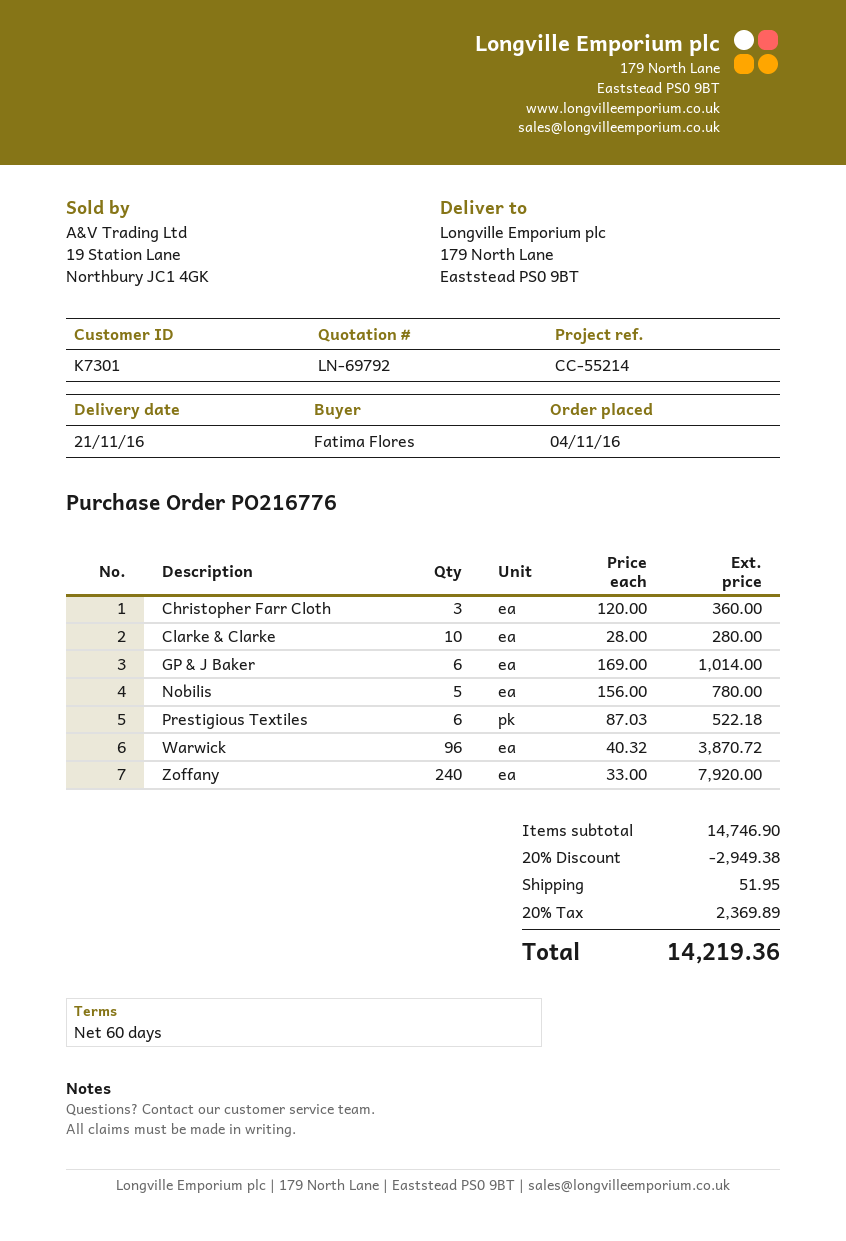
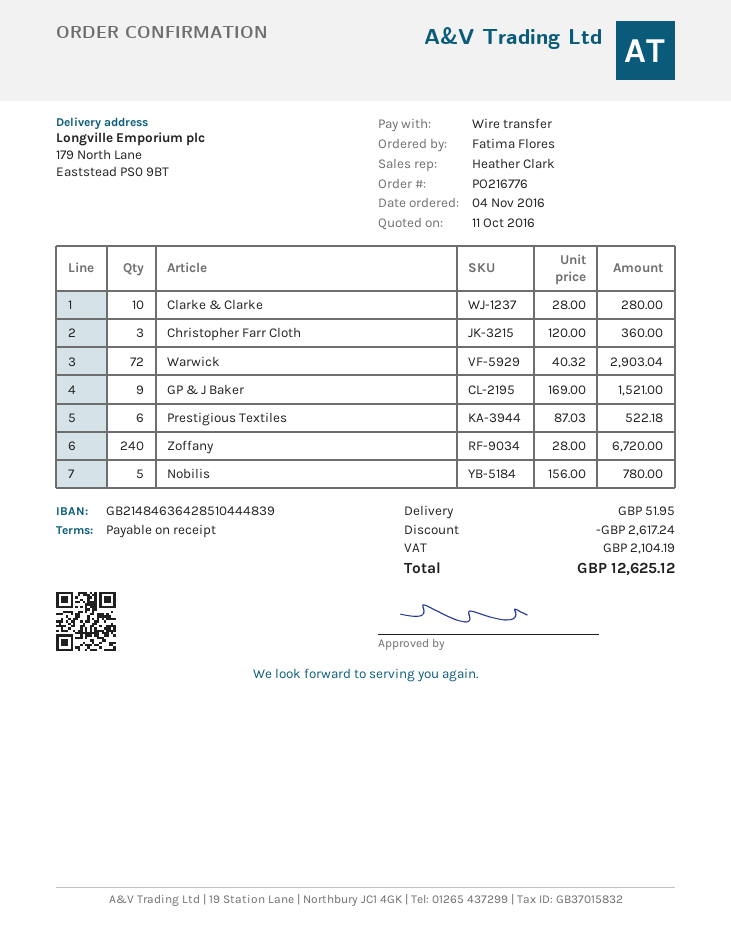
payment terms: 60 days -> on receipt
GP & J Baker: 6 x 169.00 = 1014.00 -> 9 x 169.00 = 1521.00
Warwick: 96 x 40.32 = 3870.72 -> 72 x 40.32 = 2903.04
Zoffany: 240 x 33.00 = 7920.00 -> 240 x 28.00 = 6720.00
discount: 2949.38 -> 2617.24
tax: 2369.89 -> 2104.19
total: 14219.36 -> 12625.12

